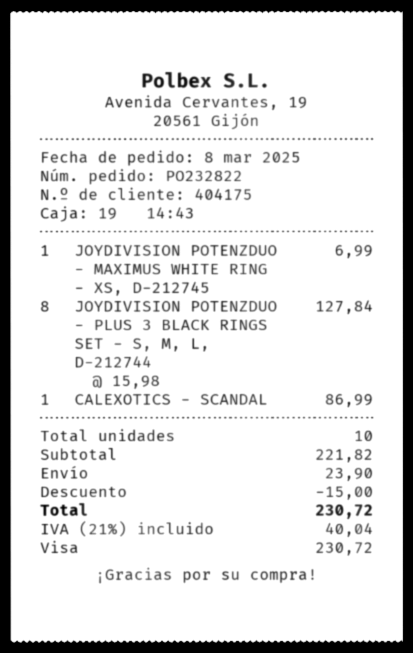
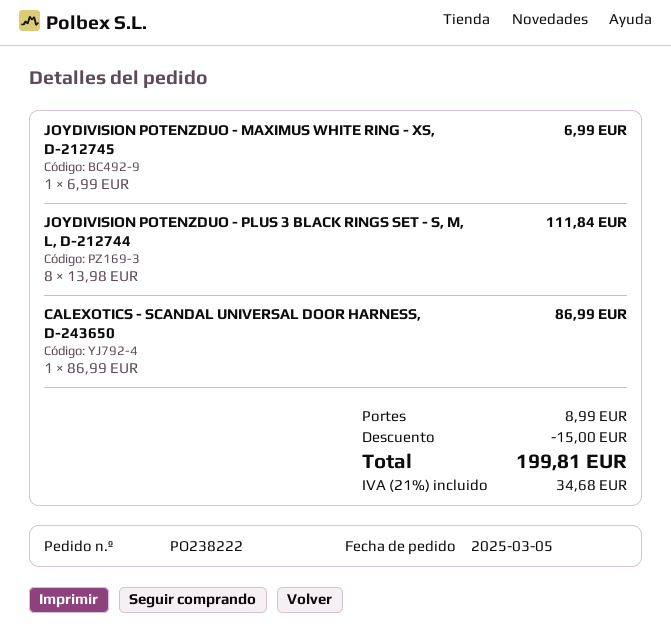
order number: PO232822 -> PO238222
order date: 2025-03-08 -> 2025-03-05
JOYDIVISION POTENZDUO - PLUS 3 BLACK RINGS SET - S, M, L, D-212744: 8 x 15.98 = 127.84 -> 8 x 13.98 = 111.84
shipping: 23.90 -> 8.99
tax: 21% = 40.04 -> 21% = 34.68
total: 230.72 -> 199.81

